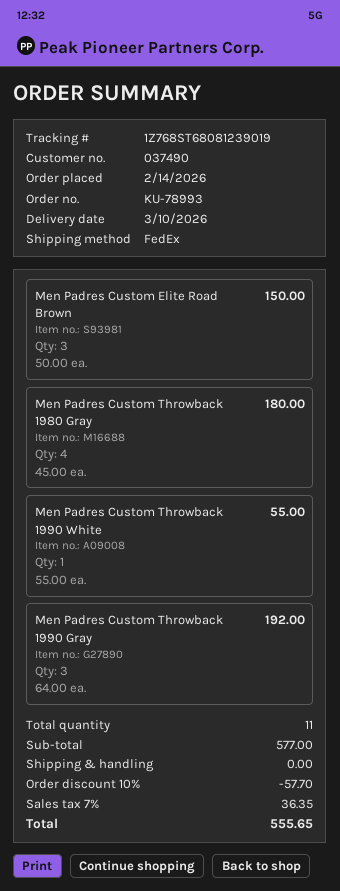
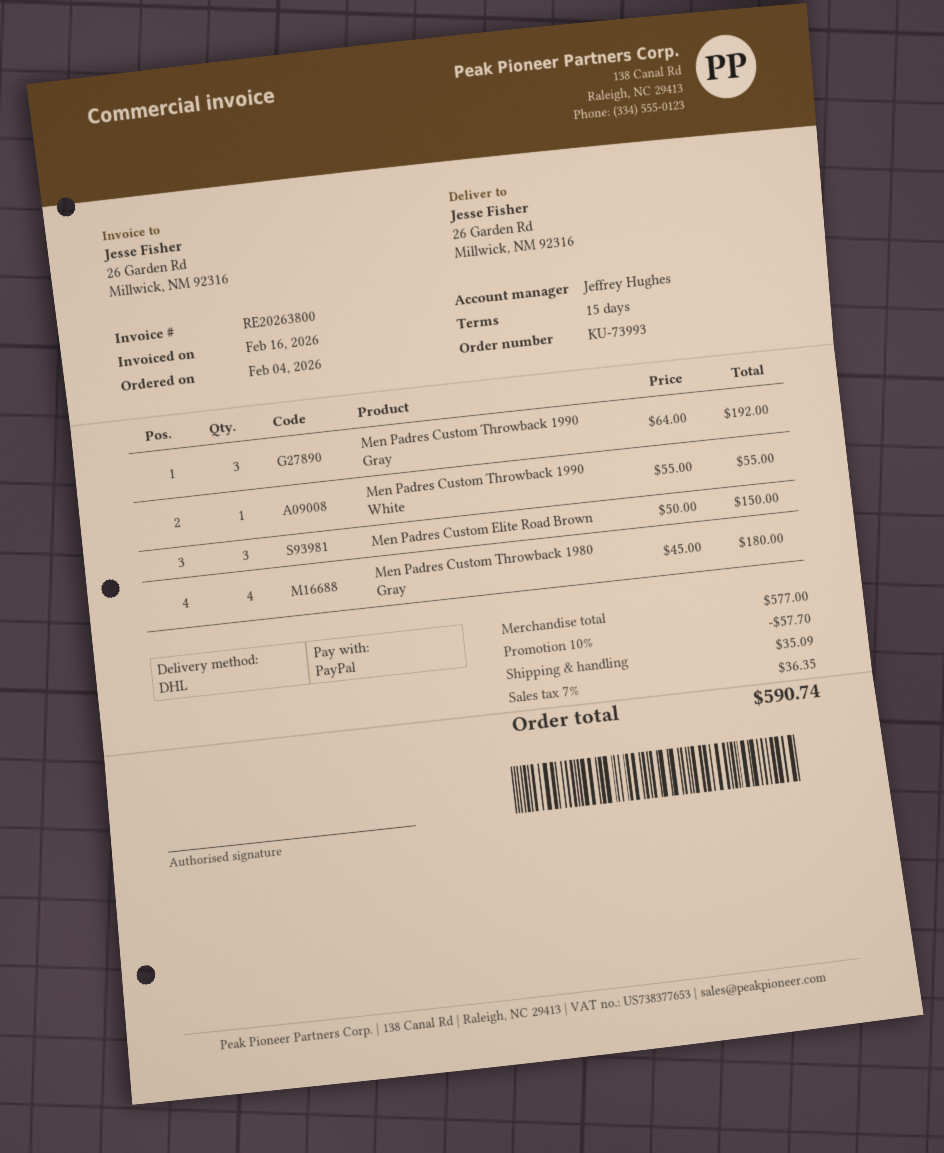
order number: KU-78993 -> KU-73993
order date: 2026-02-14 -> 2026-02-04
shipping method: FedEx -> DHL
shipping: 0.00 -> 35.09
total: 555.65 -> 590.74

